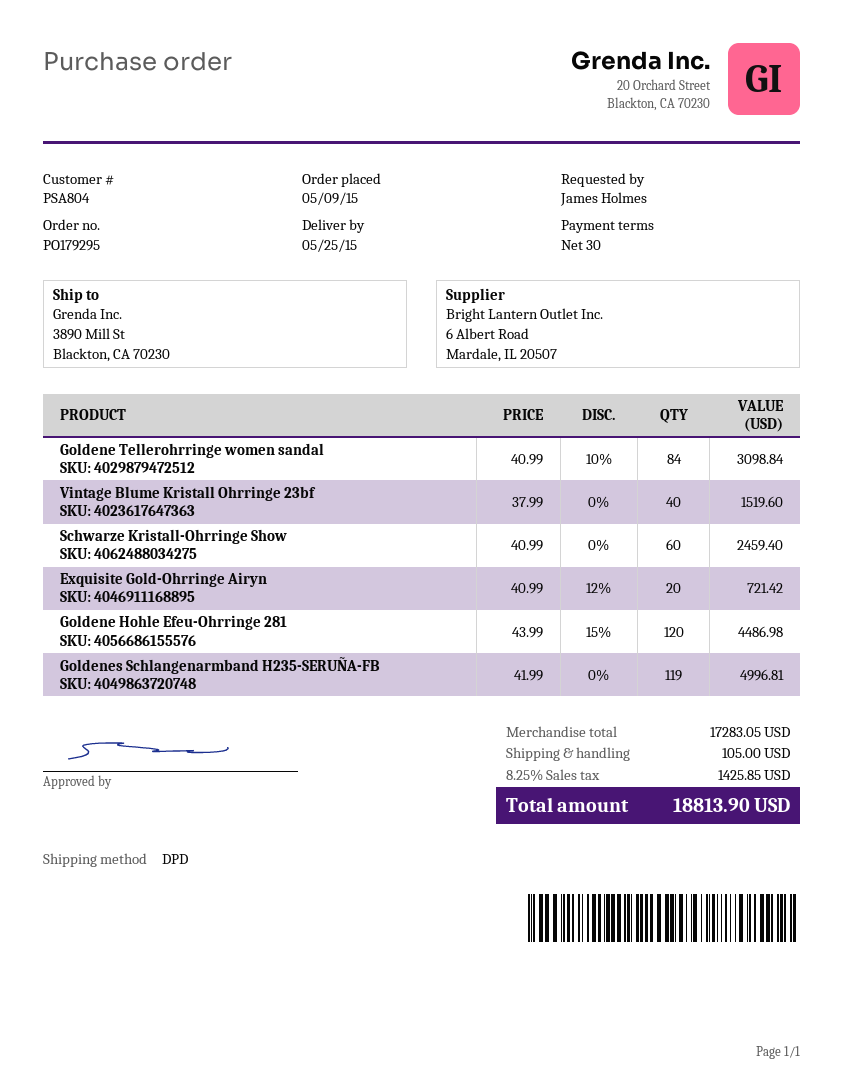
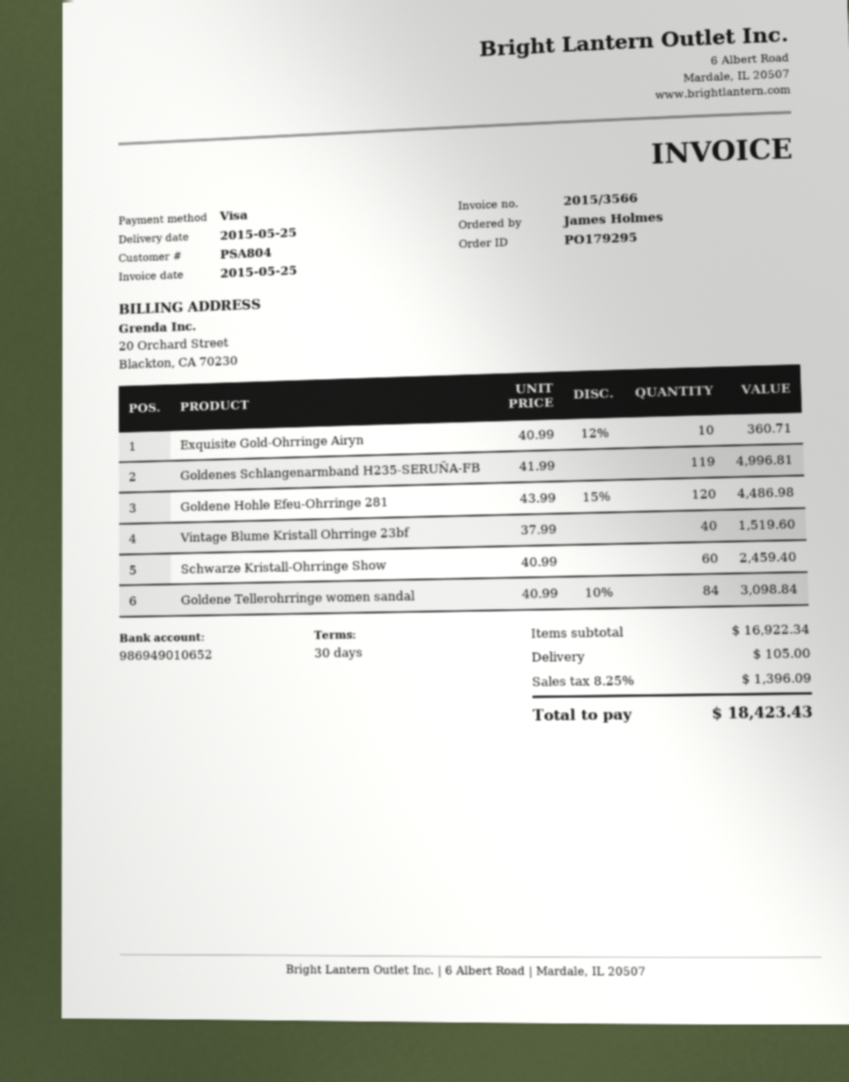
Exquisite Gold-Ohrringe Airyn: 20 x 40.99 - 12% = 721.42 -> 10 x 40.99 - 12% = 360.71
subtotal: 17283.05 -> 16922.34
tax: 8.25% = 1425.85 -> 8.25% = 1396.09
total: 18813.90 -> 18423.43

